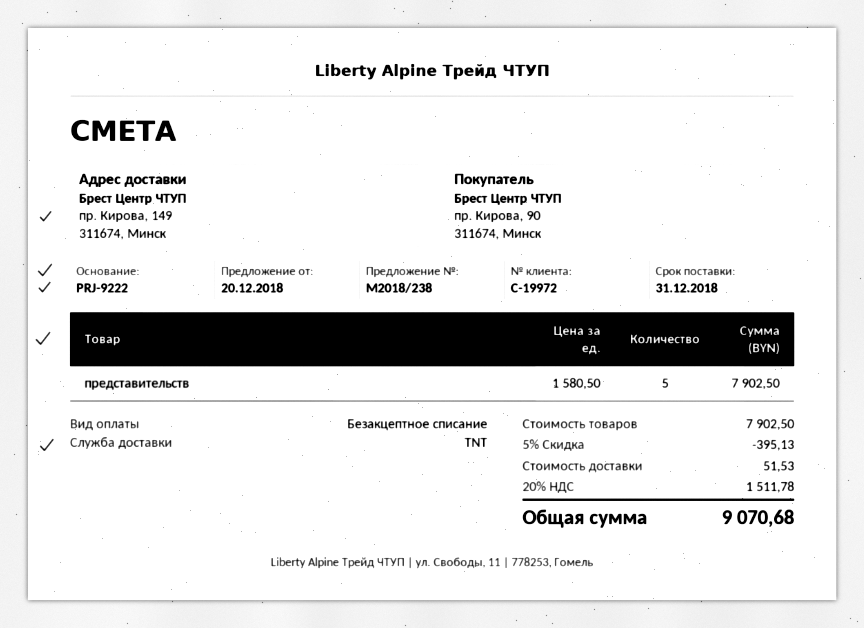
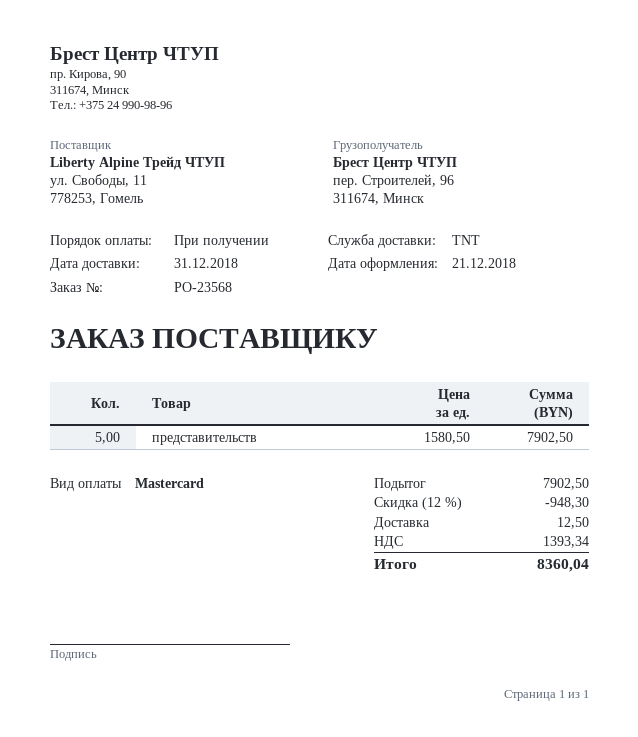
payment method: direct debit -> Mastercard
ship to: пр. Кирова, 149, 311674, Минск -> пер. Строителей, 96, 311674, Минск
discount: 5% = 395.13 -> 12% = 948.30
shipping: 51.53 -> 12.50
tax: 1511.78 -> 1393.34
total: 9070.68 -> 8360.04

